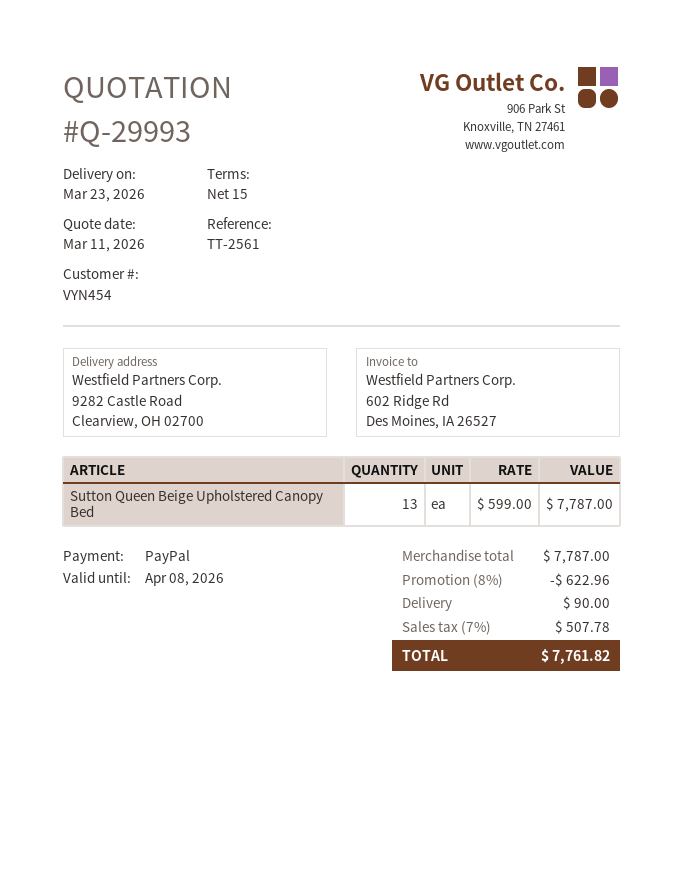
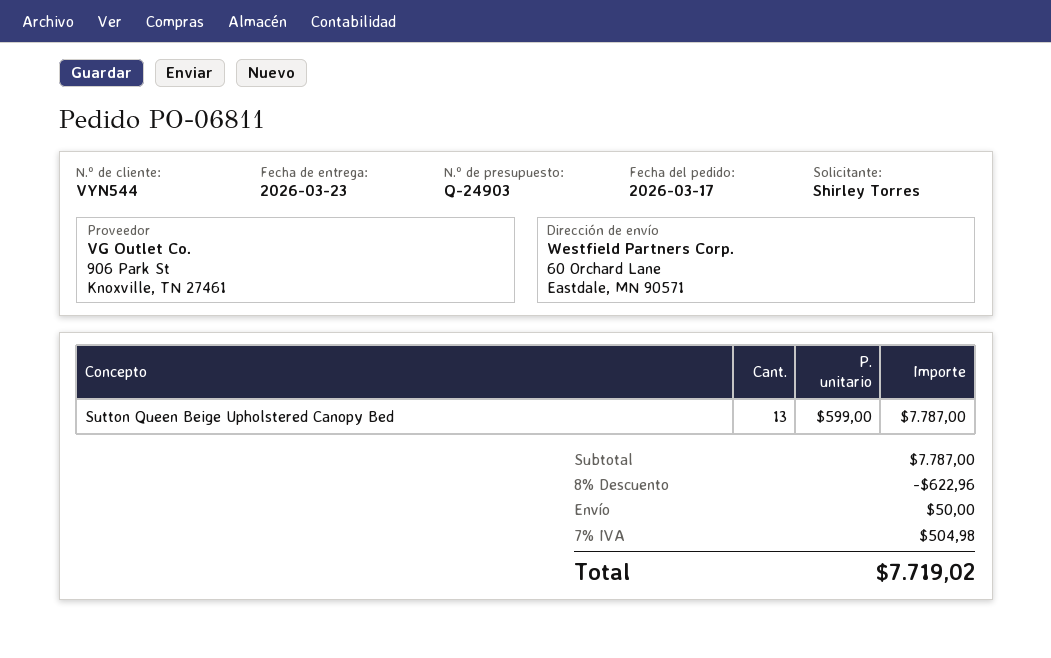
quote number: Q-29993 -> Q-24903
customer number: VYN454 -> VYN544
ship to: 9282 Castle Road, Clearview, OH 02700 -> 60 Orchard Lane, Eastdale, MN 90571
shipping: 90.00 -> 50.00
tax: 7% = 507.78 -> 7% = 504.98
total: 7761.82 -> 7719.02

